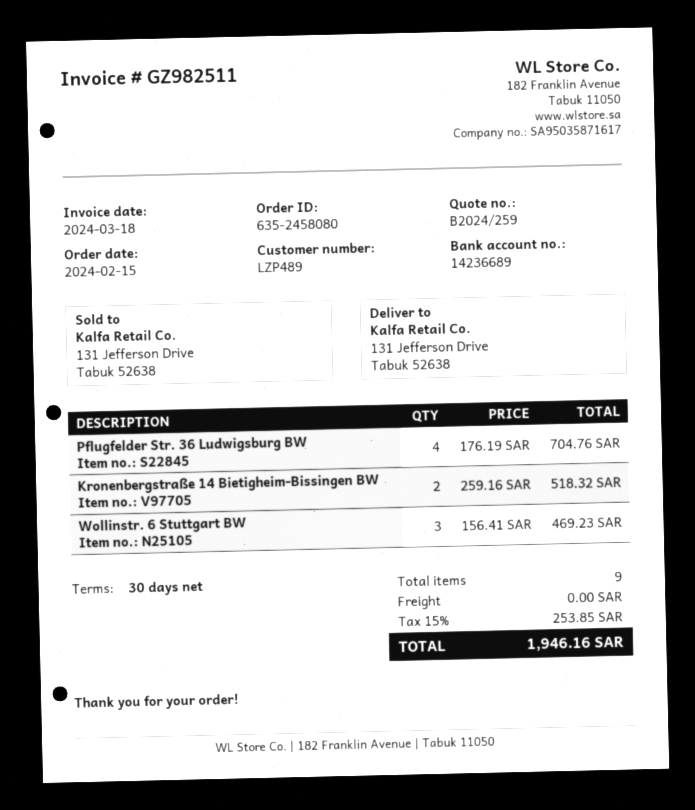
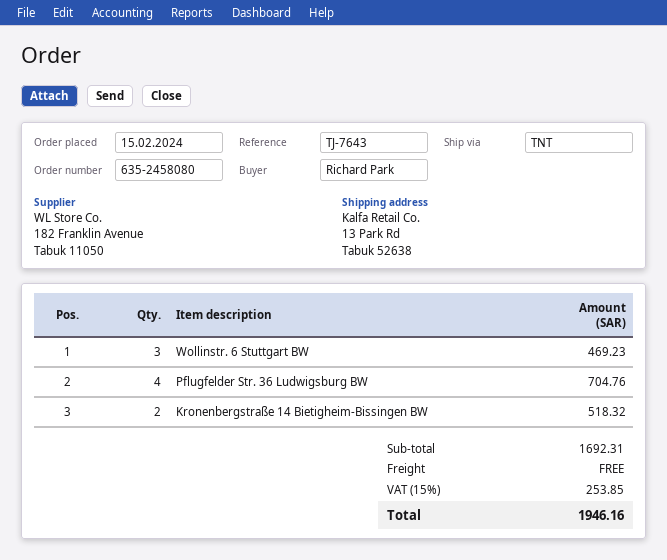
ship to: 131 Jefferson Drive, Tabuk 52638 -> 13 Park Rd, Tabuk 52638

